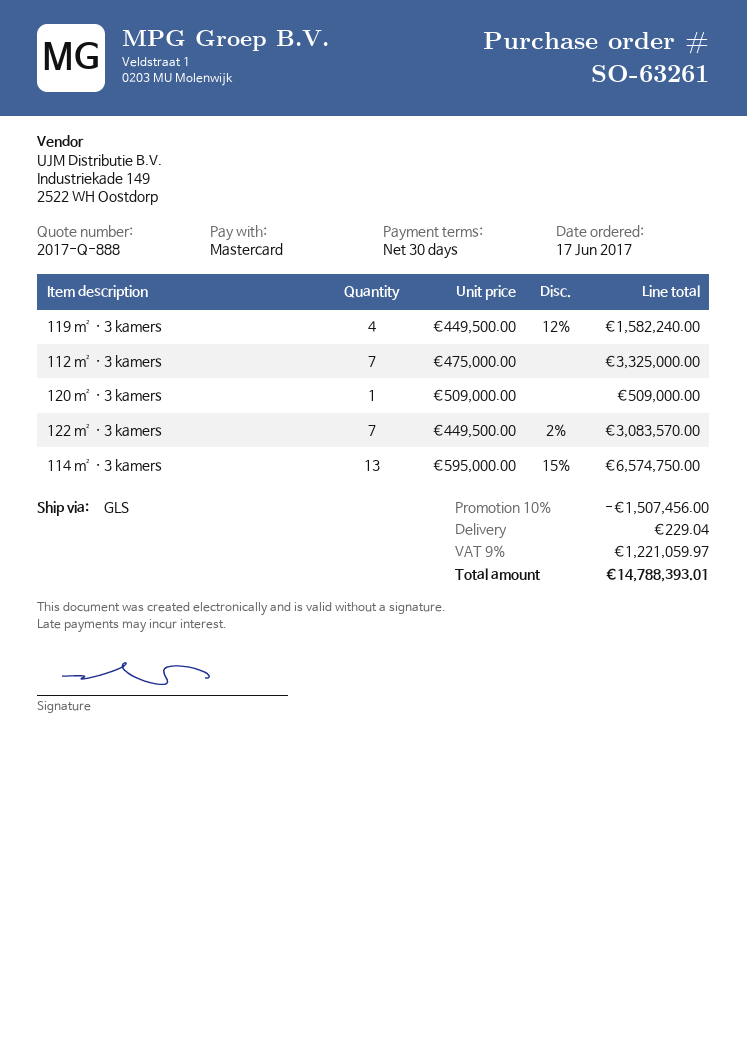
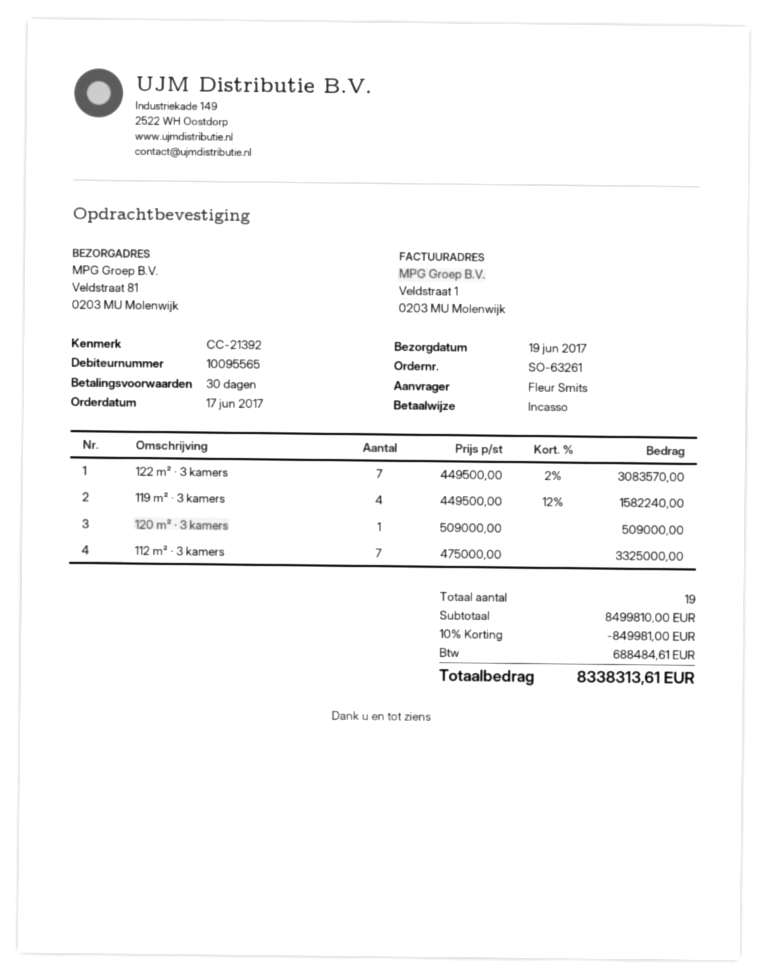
payment method: Mastercard -> direct debit
114 m² · 3 kamers: 13 x 595000.00 - 15% = 6574750.00 -> none
discount: 10% = 1507456.00 -> 10% = 849981.00
shipping: 229.04 -> none
tax: 1221059.97 -> 688484.61
total: 14788393.01 -> 8338313.61

